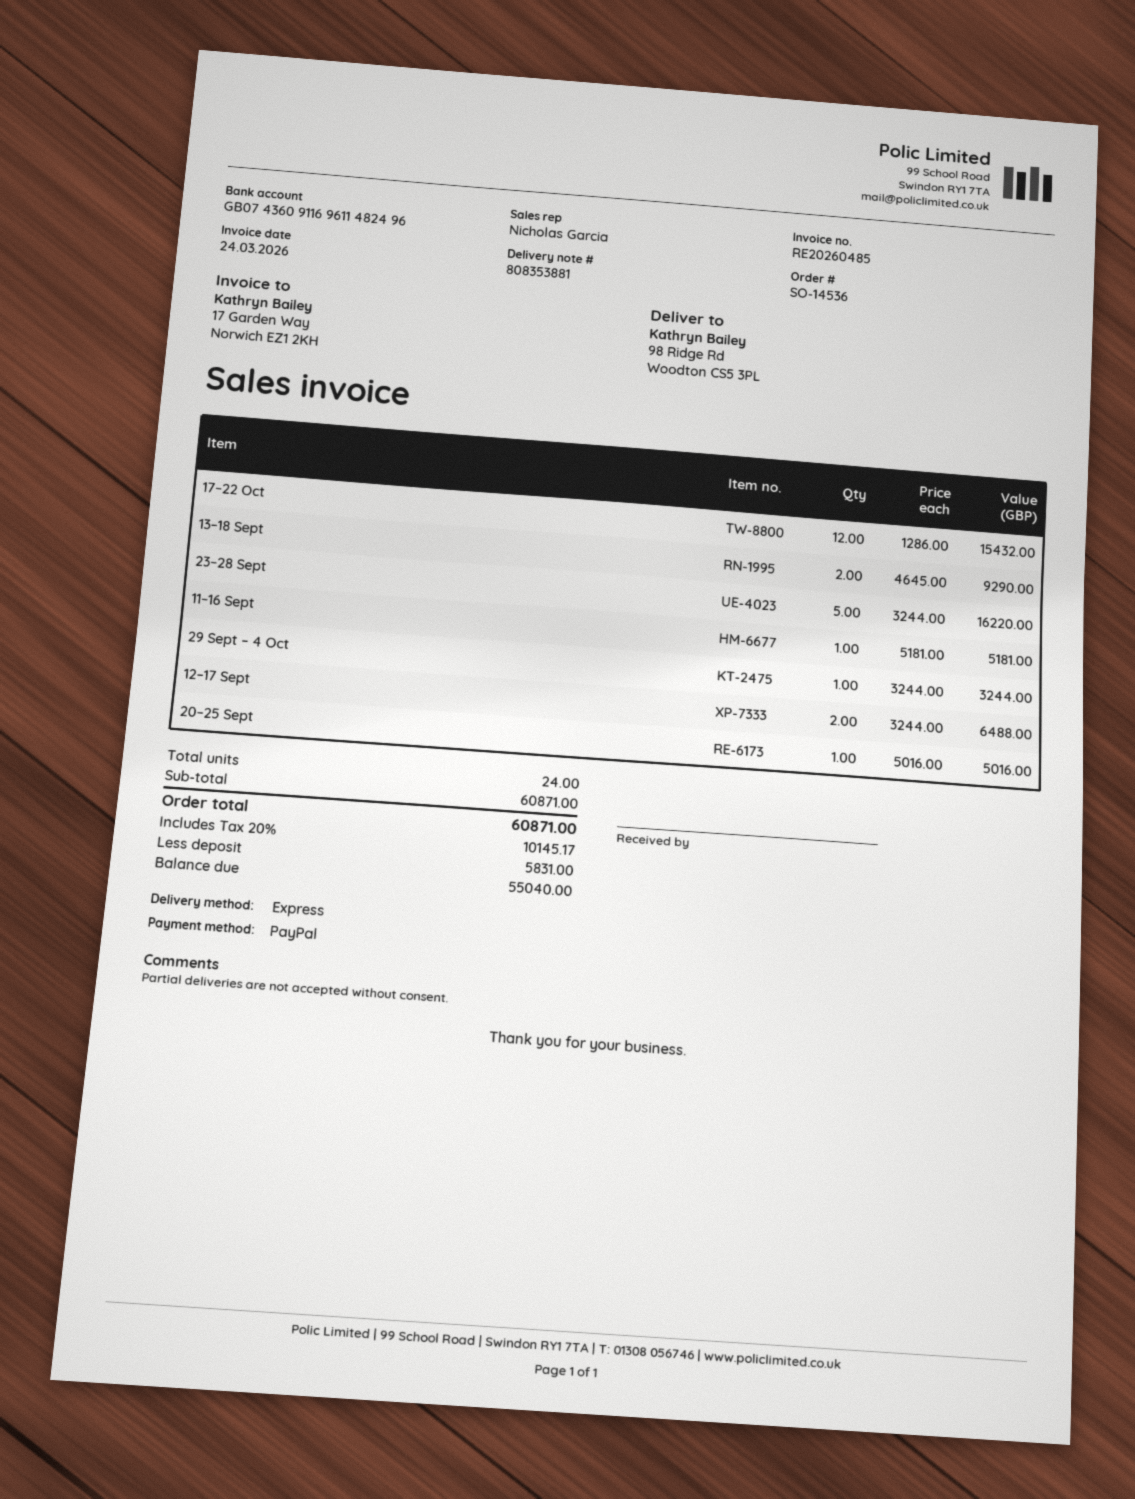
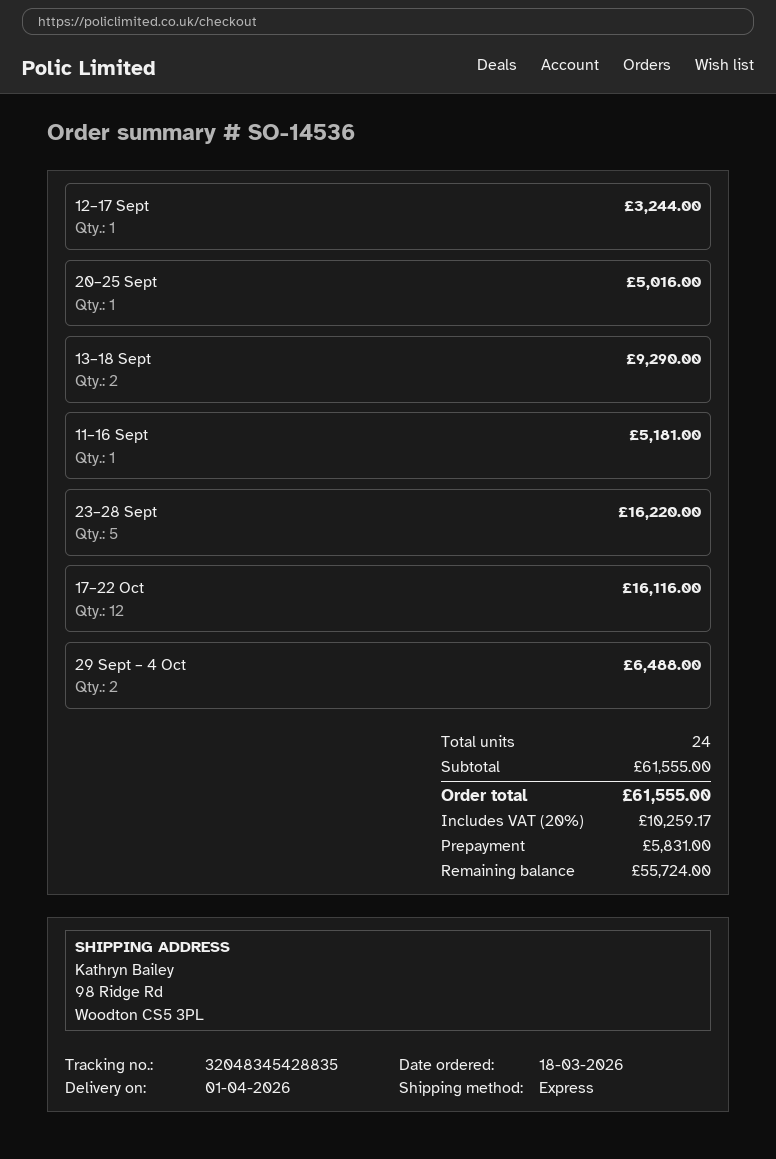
17–22 Oct: 12 for 15432.00 -> 12 for 16116.00
29 Sept – 4 Oct: 1 for 3244.00 -> 2 for 6488.00
12–17 Sept: 2 for 6488.00 -> 1 for 3244.00
subtotal: 60871.00 -> 61555.00
tax: 20% = 10145.17 -> 20% = 10259.17
total: 60871.00 -> 61555.00
balance: 55040.00 -> 55724.00

